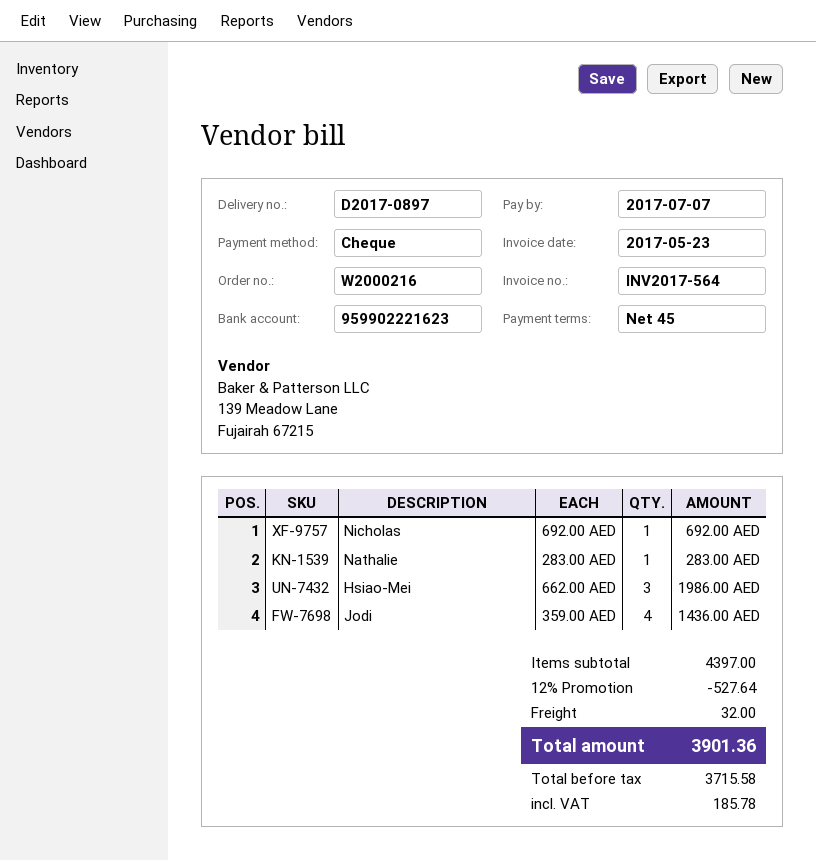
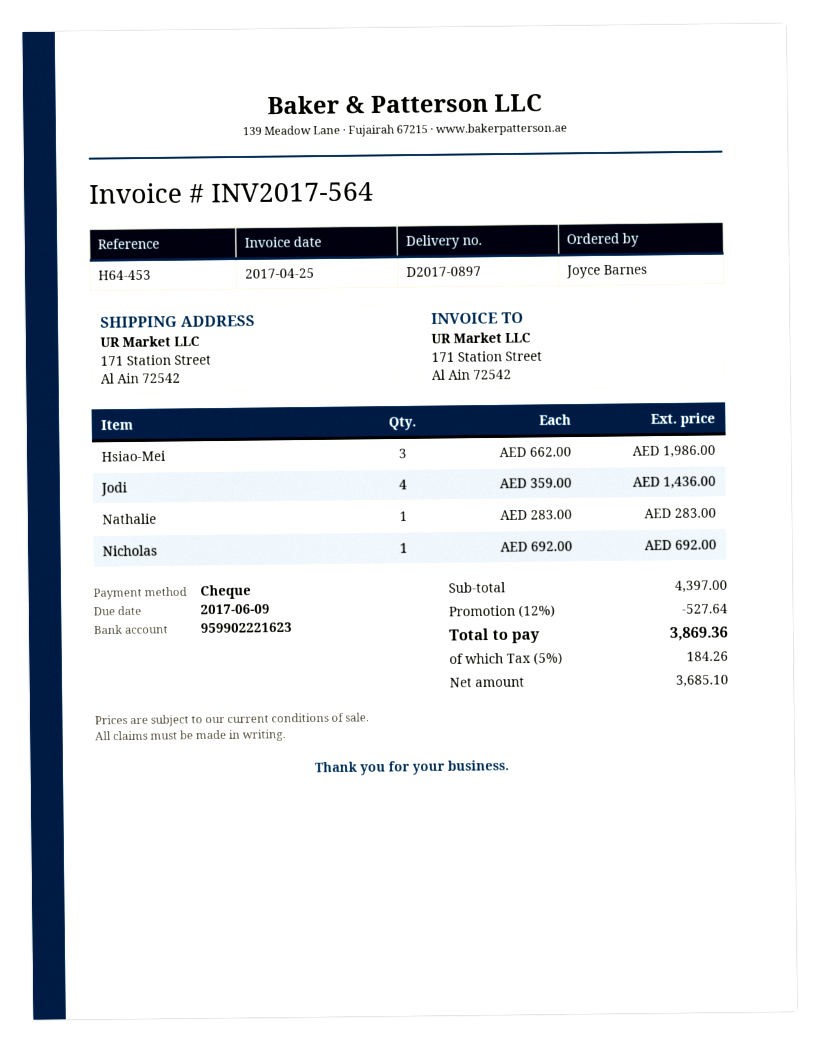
invoice date: 2017-05-23 -> 2017-04-25
due date: 2017-07-07 -> 2017-06-09
shipping: 32.00 -> none
net: 3715.58 -> 3685.10
tax: 185.78 -> 184.26
total: 3901.36 -> 3869.36

